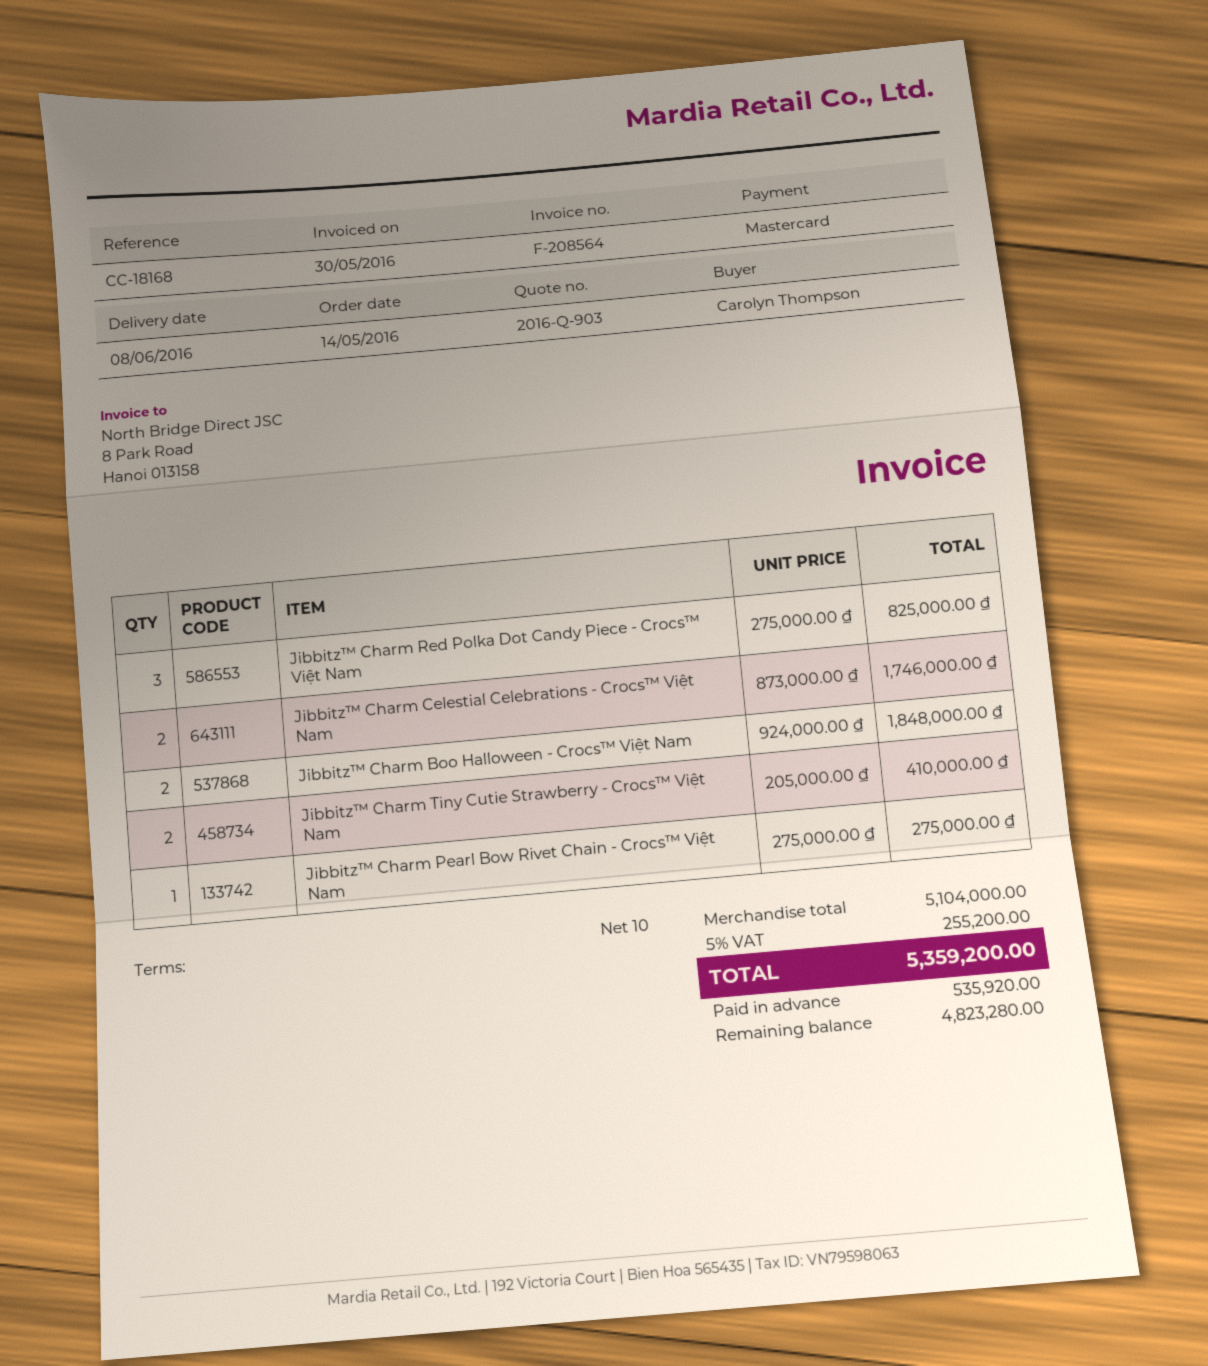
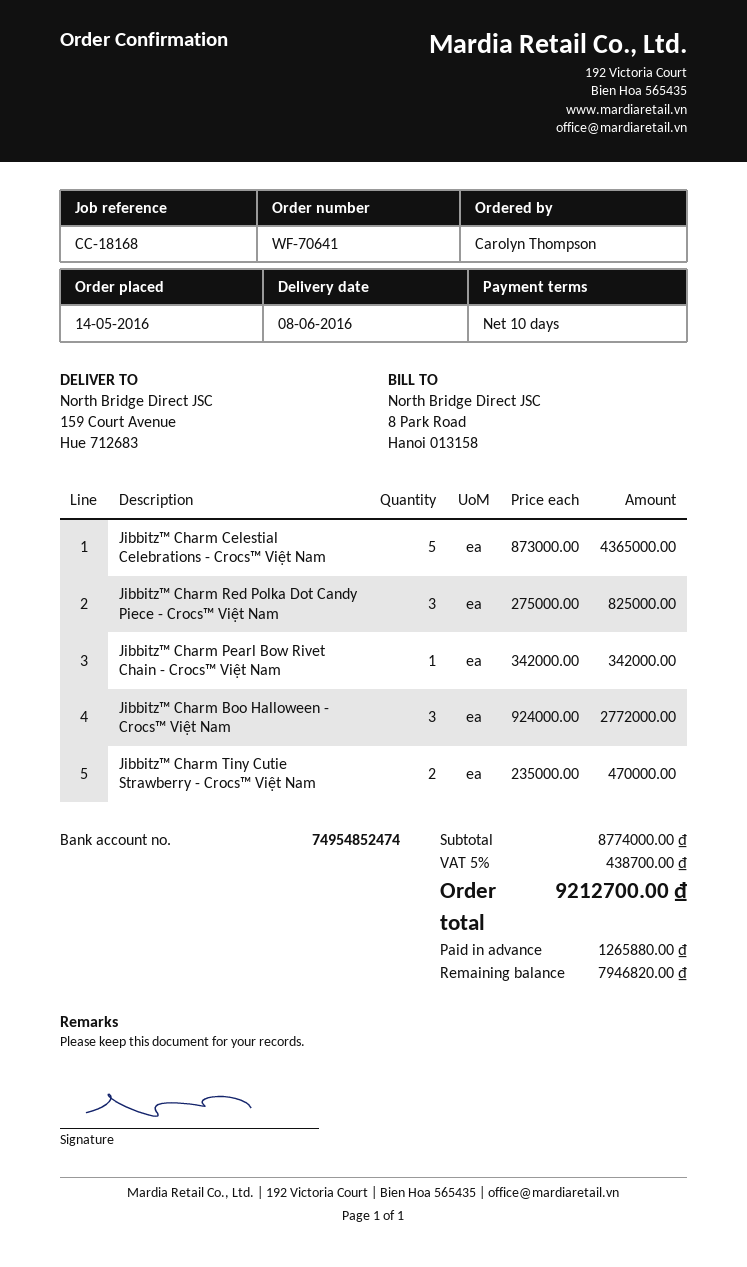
Jibbitz™ Charm Celestial Celebrations - Crocs™ Việt Nam: 2 x 873000.00 = 1746000.00 -> 5 x 873000.00 = 4365000.00
Jibbitz™ Charm Boo Halloween - Crocs™ Việt Nam: 2 x 924000.00 = 1848000.00 -> 3 x 924000.00 = 2772000.00
Jibbitz™ Charm Tiny Cutie Strawberry - Crocs™ Việt Nam: 2 x 205000.00 = 410000.00 -> 2 x 235000.00 = 470000.00
Jibbitz™ Charm Pearl Bow Rivet Chain - Crocs™ Việt Nam: 1 x 275000.00 = 275000.00 -> 1 x 342000.00 = 342000.00
subtotal: 5104000.00 -> 8774000.00
tax: 5% = 255200.00 -> 5% = 438700.00
total: 5359200.00 -> 9212700.00
deposit: 535920.00 -> 1265880.00
balance: 4823280.00 -> 7946820.00

